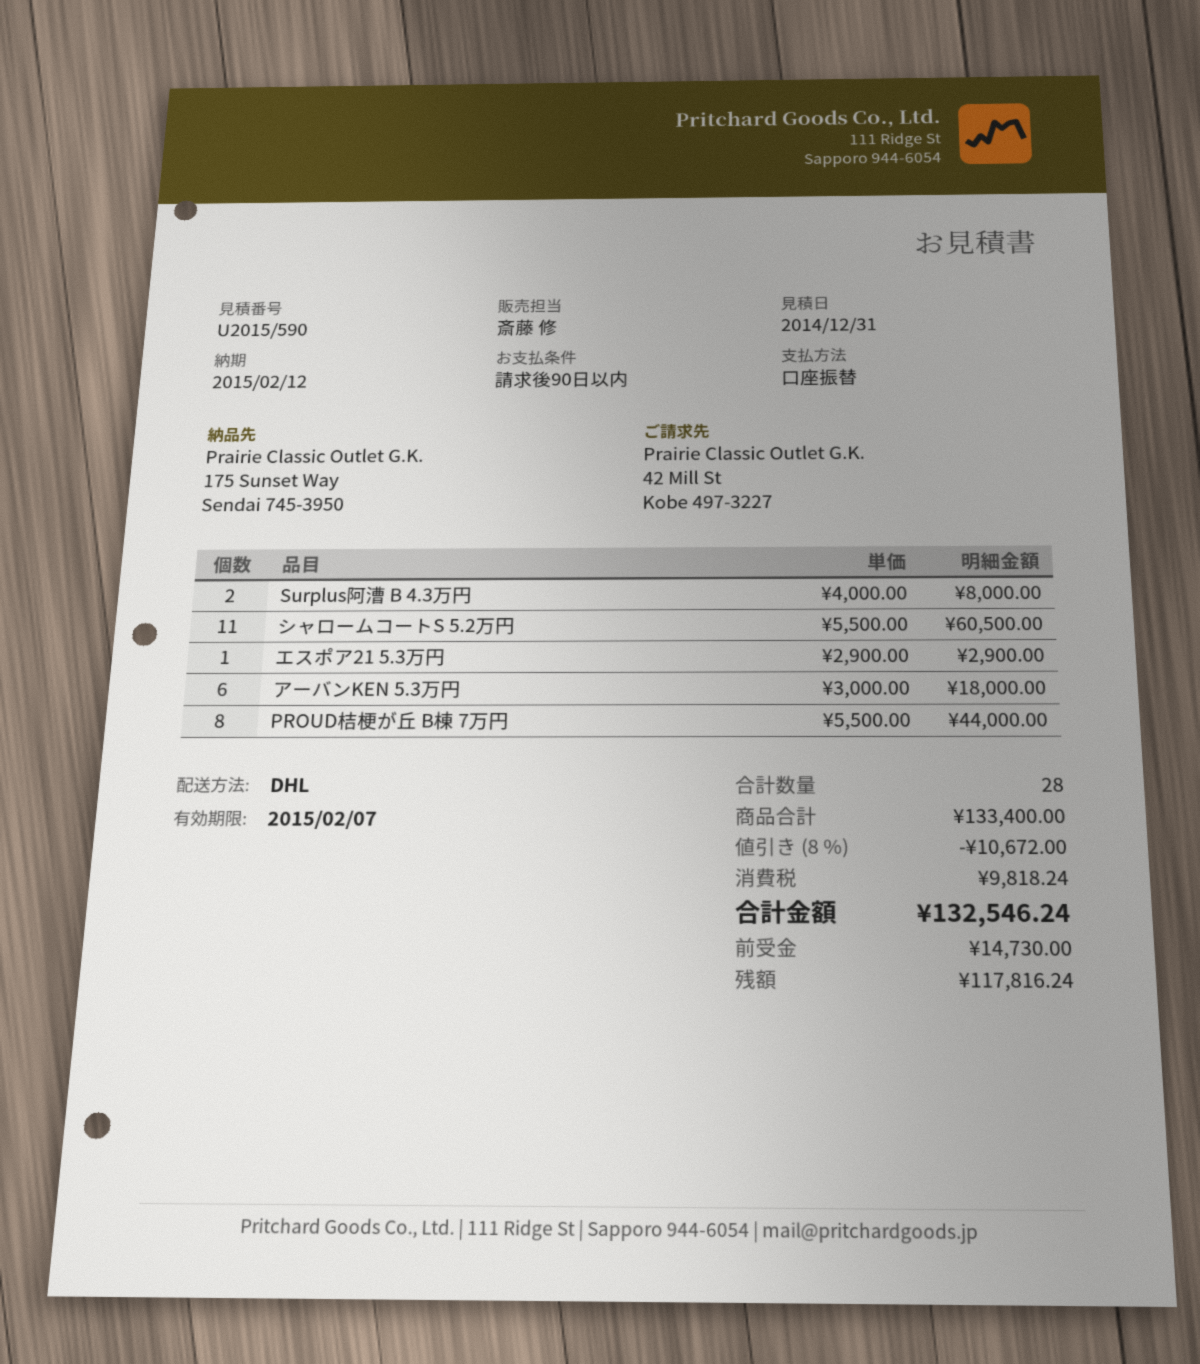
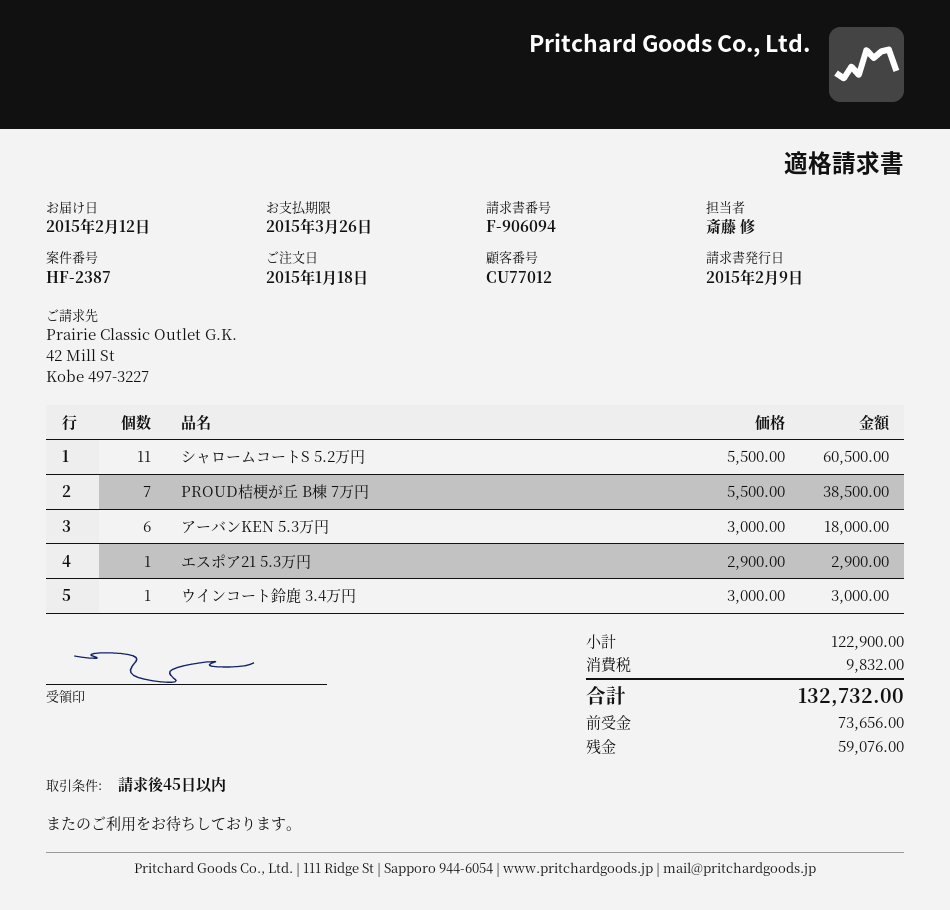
payment terms: 90 days -> 45 days
Surplus阿漕 B 4.3万円: 2 x 4000.00 = 8000.00 -> none
PROUD桔梗が丘 B棟 7万円: 8 x 5500.00 = 44000.00 -> 7 x 5500.00 = 38500.00
ウインコート鈴鹿 3.4万円: none -> 1 x 3000.00 = 3000.00
subtotal: 133400.00 -> 122900.00
discount: 8% = 10672.00 -> none
tax: 9818.24 -> 9832.00
total: 132546.24 -> 132732.00
deposit: 14730.00 -> 73656.00
balance: 117816.24 -> 59076.00

